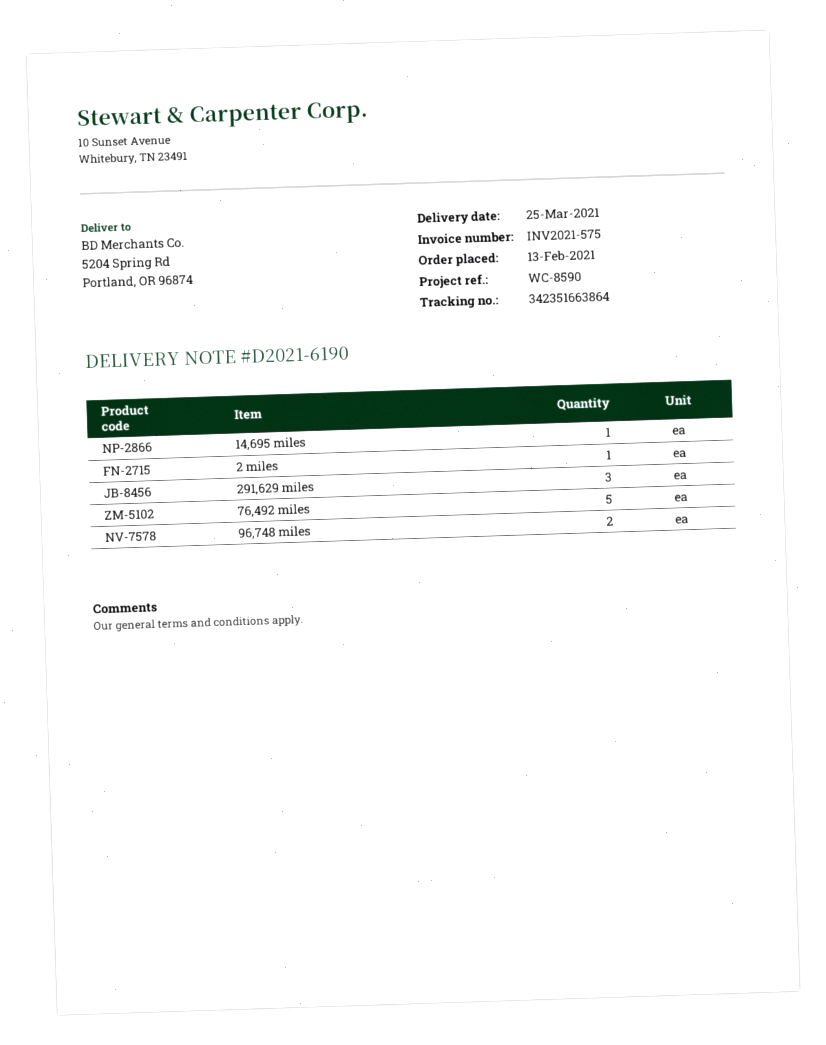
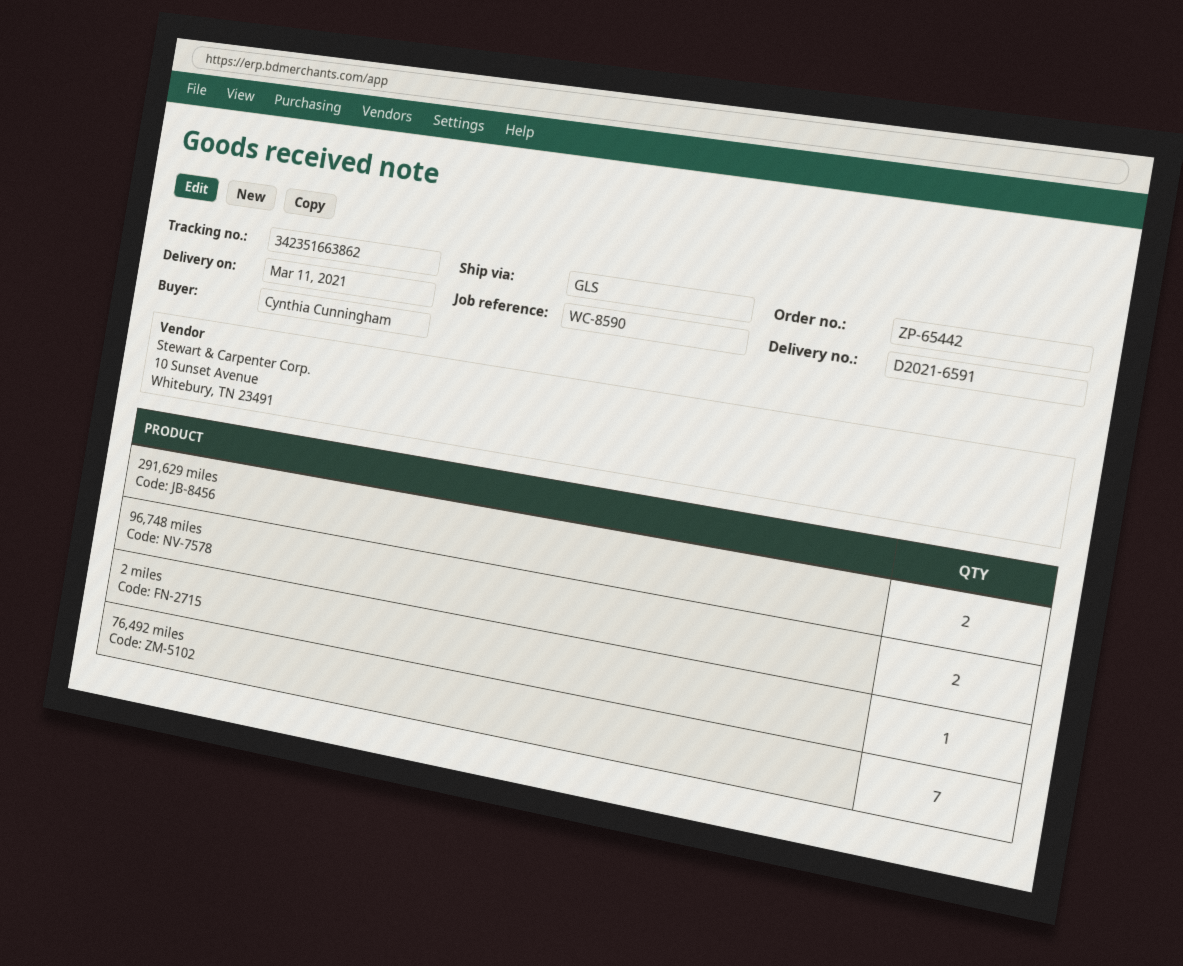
delivery note number: D2021-6190 -> D2021-6591
delivery date: 2021-03-25 -> 2021-03-11
tracking number: 342351663864 -> 342351663862
14,695 miles: 1 -> none
291,629 miles: 3 -> 2
76,492 miles: 5 -> 7

